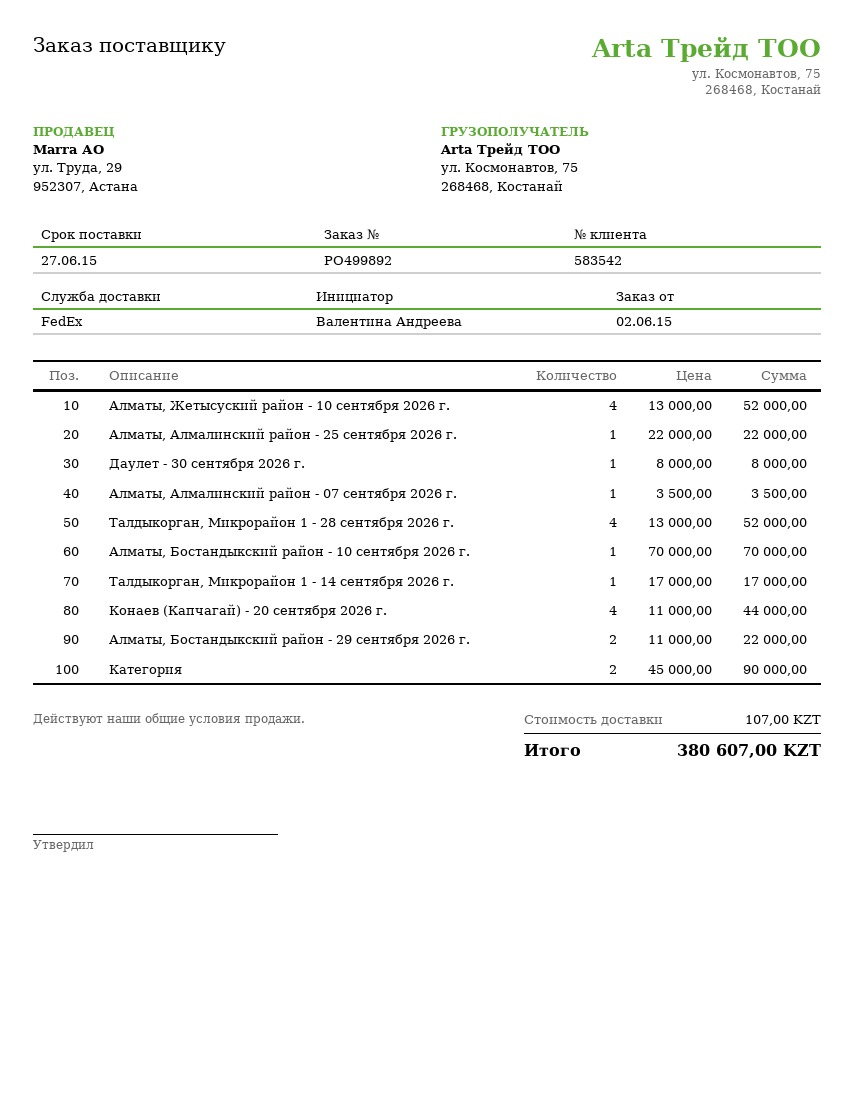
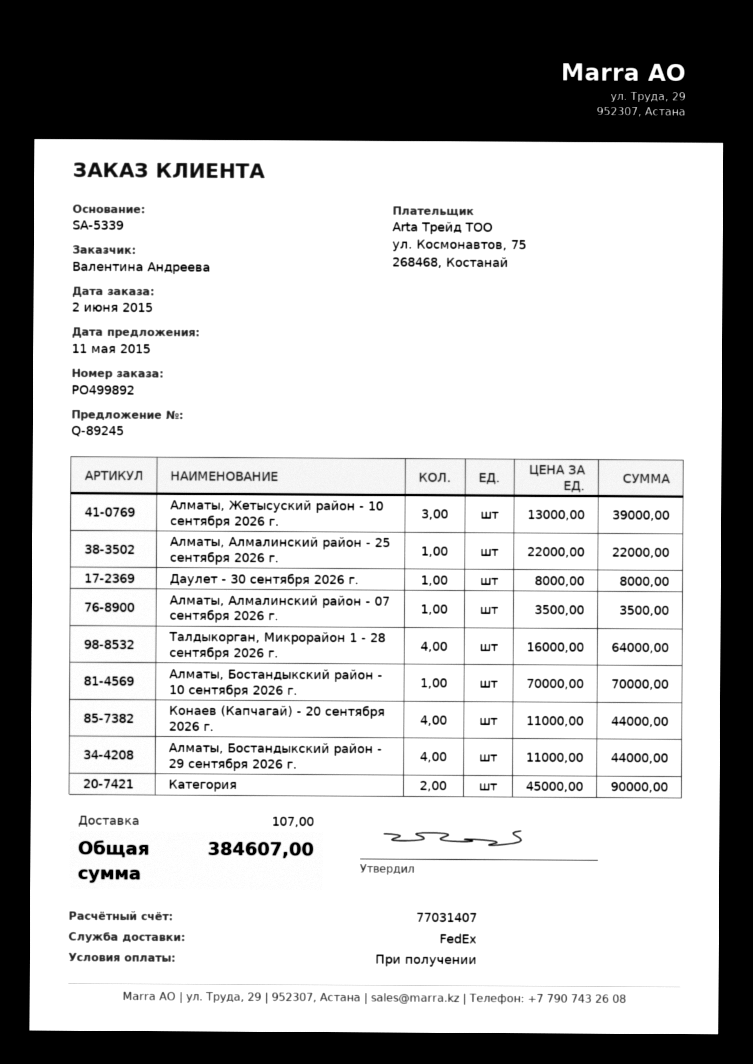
Алматы, Жетысуский район - 10 сентября 2026 г.: 4 x 13000.00 = 52000.00 -> 3 x 13000.00 = 39000.00
Талдыкорган, Микрорайон 1 - 28 сентября 2026 г.: 4 x 13000.00 = 52000.00 -> 4 x 16000.00 = 64000.00
Талдыкорган, Микрорайон 1 - 14 сентября 2026 г.: 1 x 17000.00 = 17000.00 -> none
Алматы, Бостандыкский район - 29 сентября 2026 г.: 2 x 11000.00 = 22000.00 -> 4 x 11000.00 = 44000.00
total: 380607.00 -> 384607.00

